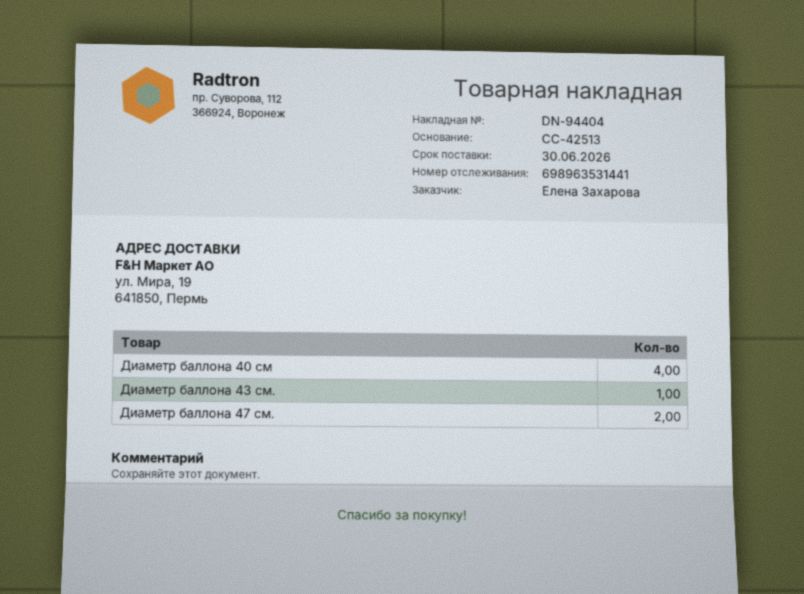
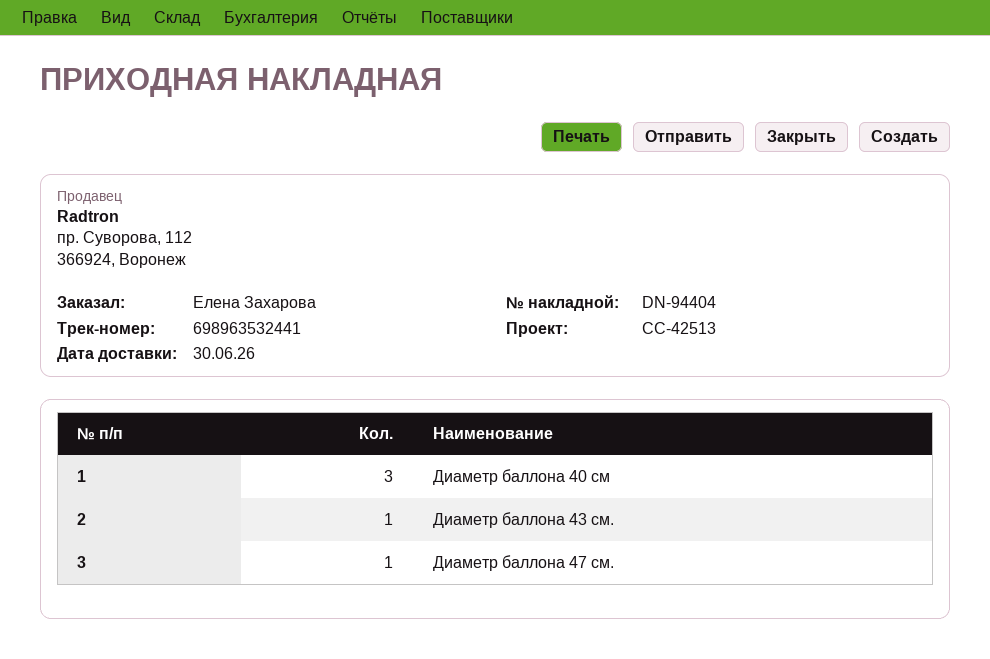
tracking number: 698963531441 -> 698963532441
Диаметр баллона 40 см: 4 -> 3
Диаметр баллона 47 см.: 2 -> 1

